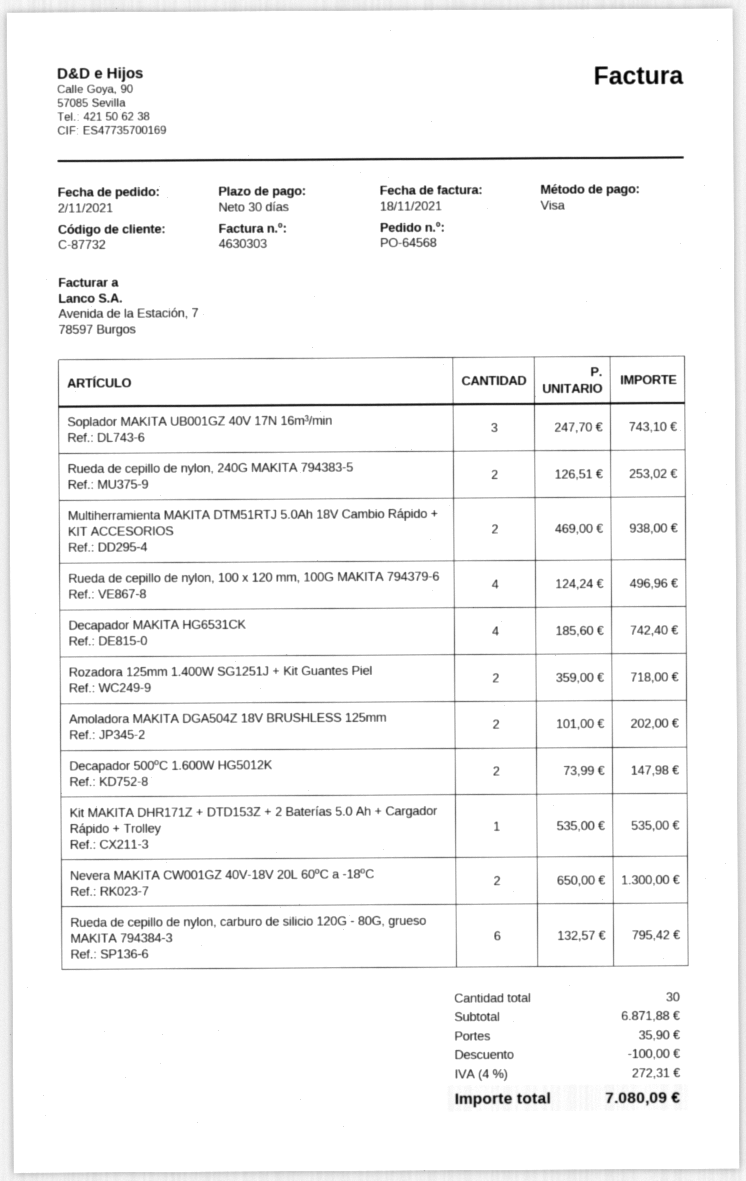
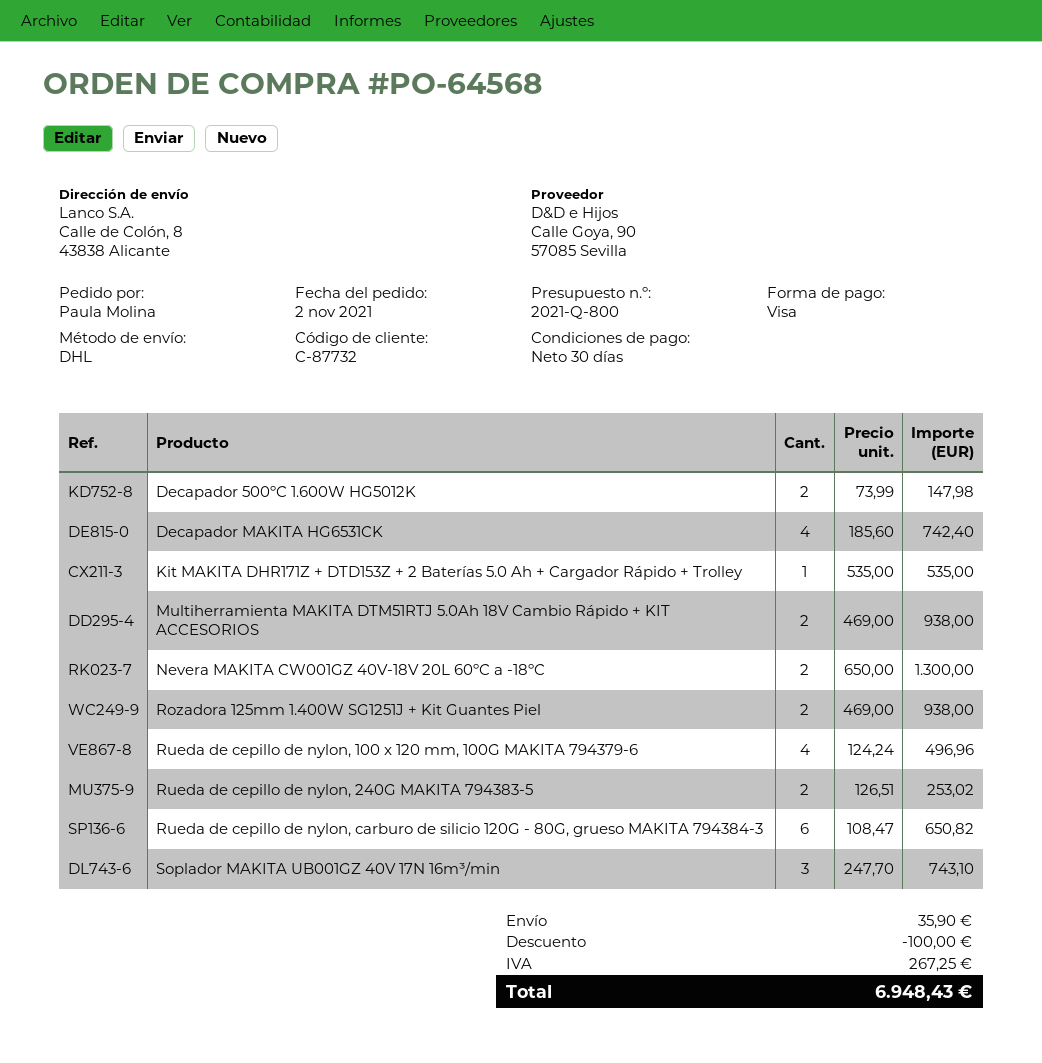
Rozadora 125mm 1.400W SG1251J + Kit Guantes Piel: 2 x 359.00 = 718.00 -> 2 x 469.00 = 938.00
Amoladora MAKITA DGA504Z 18V BRUSHLESS 125mm: 2 x 101.00 = 202.00 -> none
Rueda de cepillo de nylon, carburo de silicio 120G - 80G, grueso MAKITA 794384-3: 6 x 132.57 = 795.42 -> 6 x 108.47 = 650.82
tax: 272.31 -> 267.25
total: 7080.09 -> 6948.43

